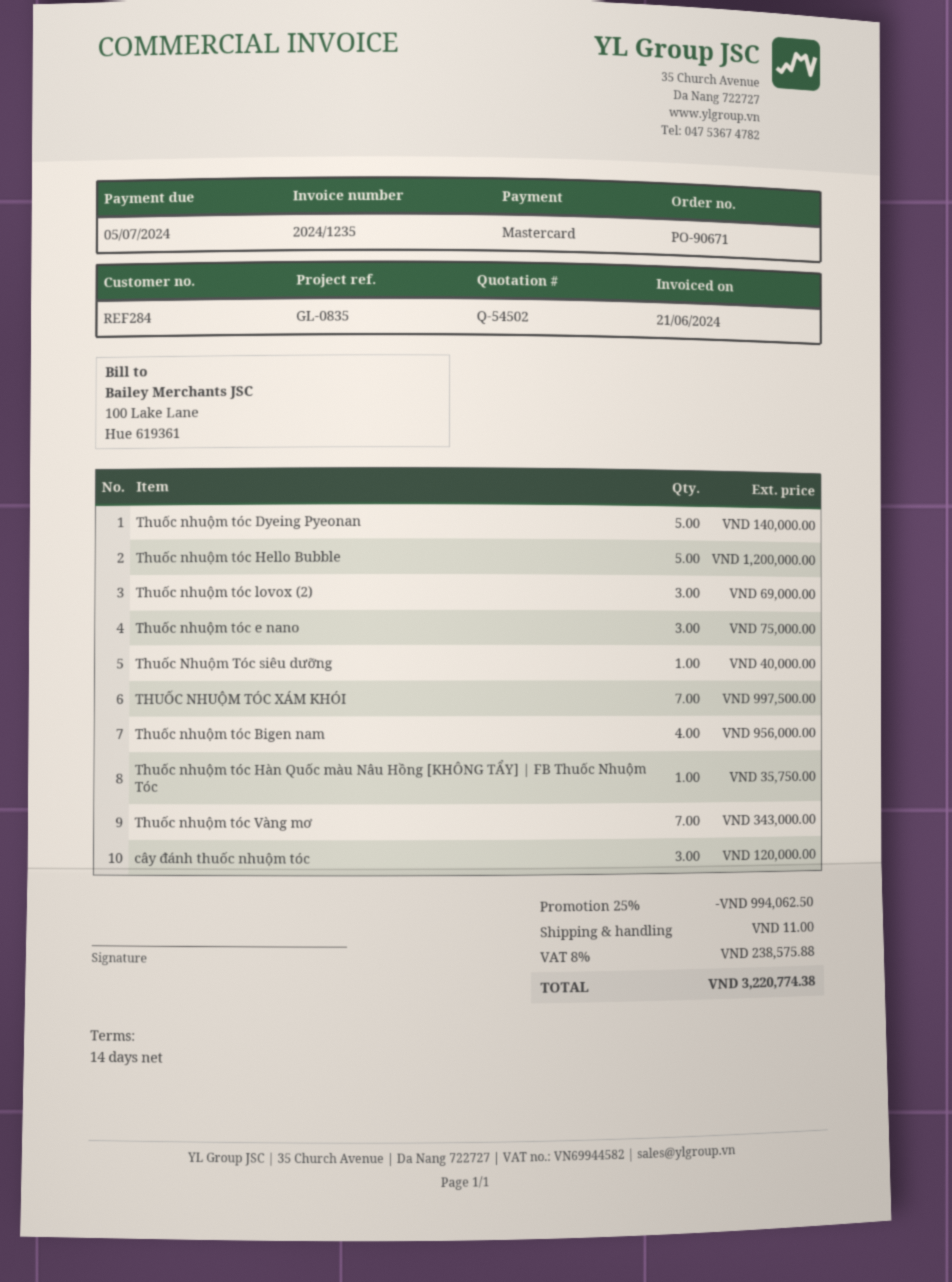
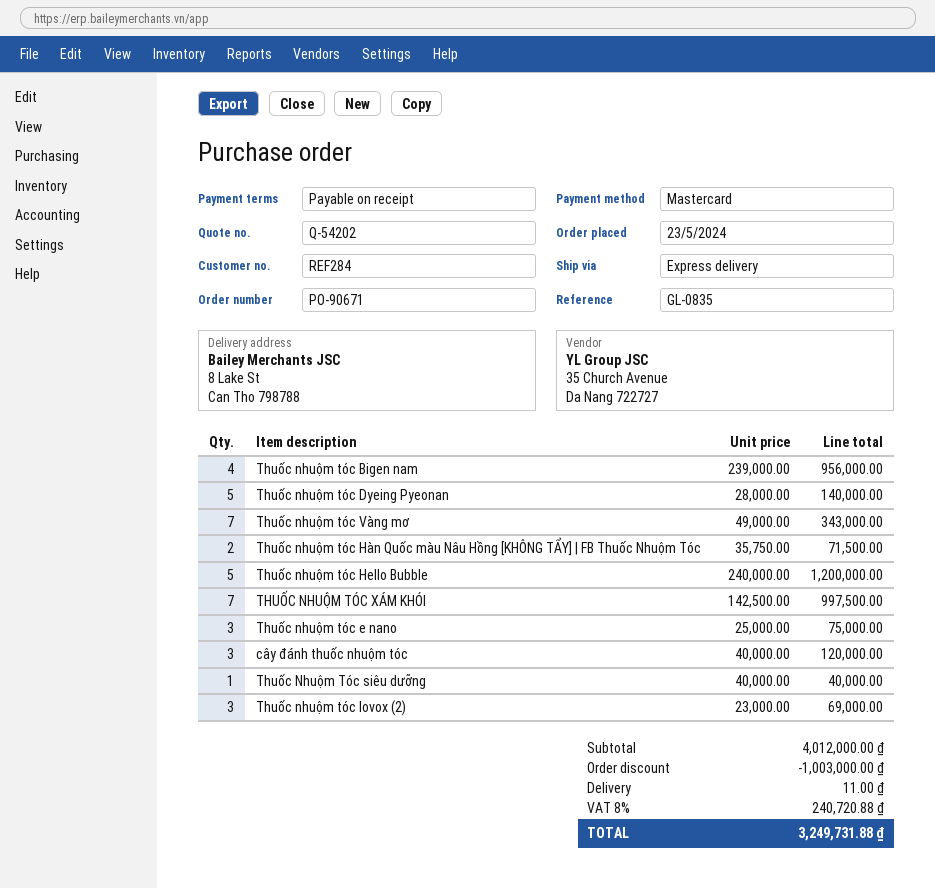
quote number: Q-54502 -> Q-54202
payment terms: 14 days -> on receipt
Thuốc nhuộm tóc Hàn Quốc màu Nâu Hồng [KHÔNG TẨY] | FB Thuốc Nhuộm Tóc: 1 for 35750.00 -> 2 for 71500.00
discount: 994062.50 -> 1003000.00
tax: 8% = 238575.88 -> 8% = 240720.88
total: 3220774.38 -> 3249731.88

